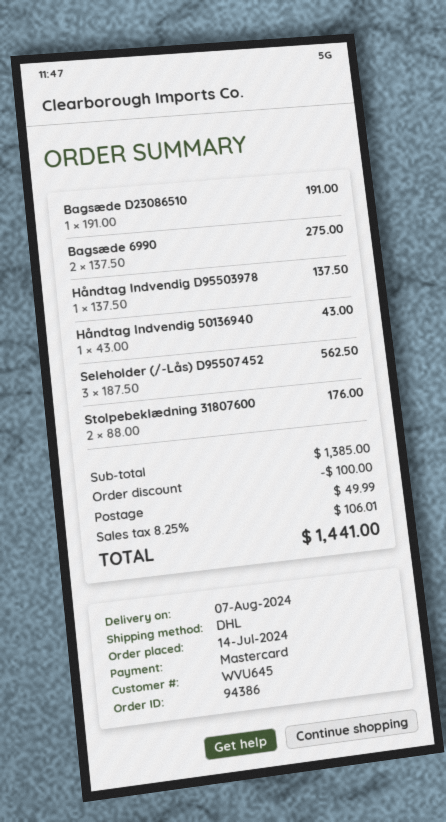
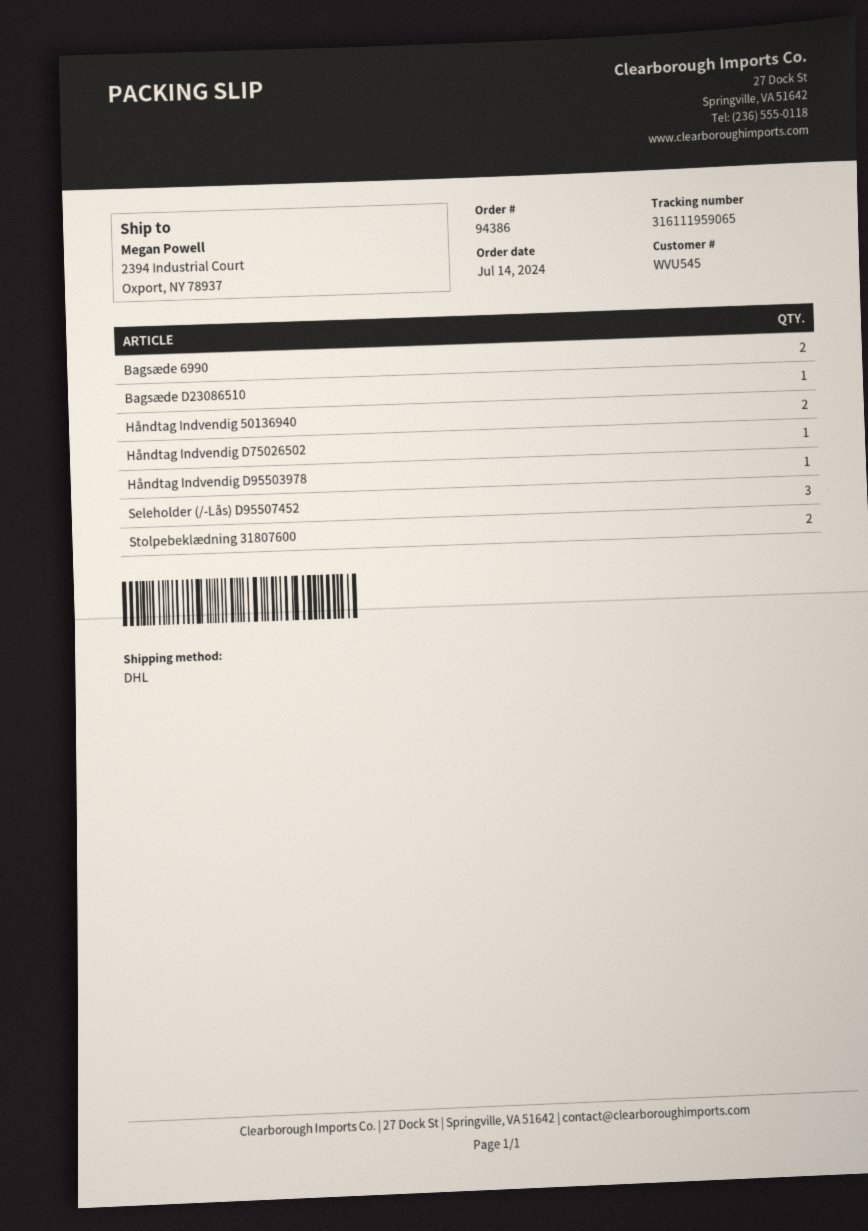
customer number: WVU645 -> WVU545
Håndtag Indvendig 50136940: 1 -> 2
Håndtag Indvendig D75026502: none -> 1

